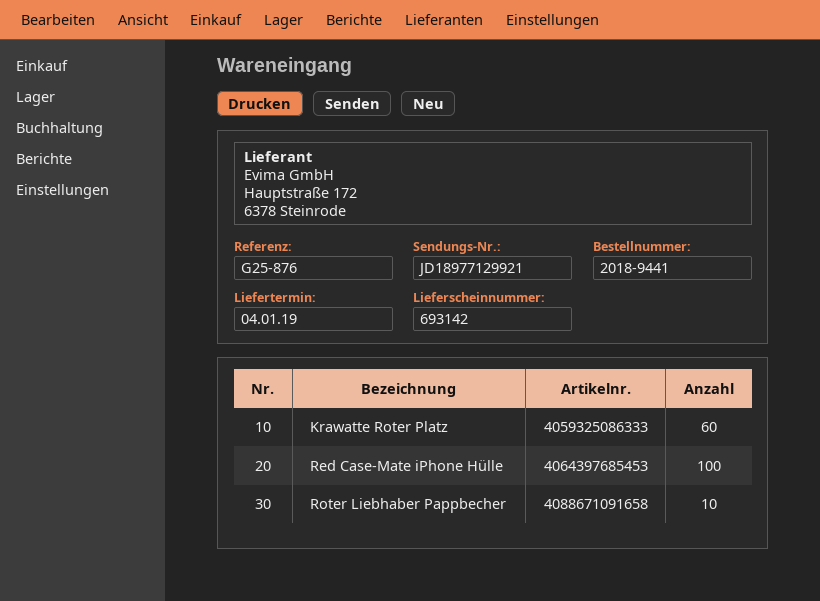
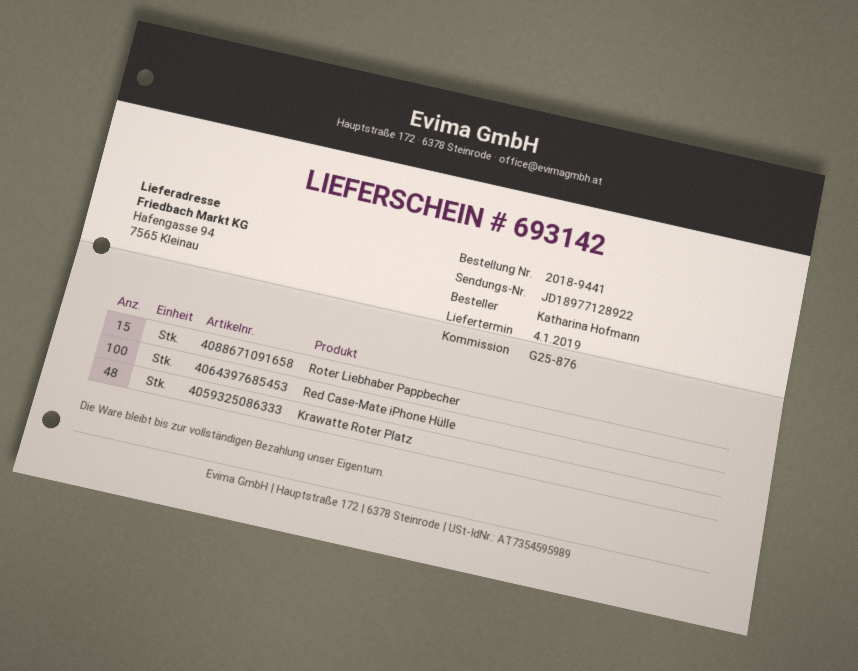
tracking number: JD18977129921 -> JD18977128922
Krawatte Roter Platz: 60 -> 48
Roter Liebhaber Pappbecher: 10 -> 15

